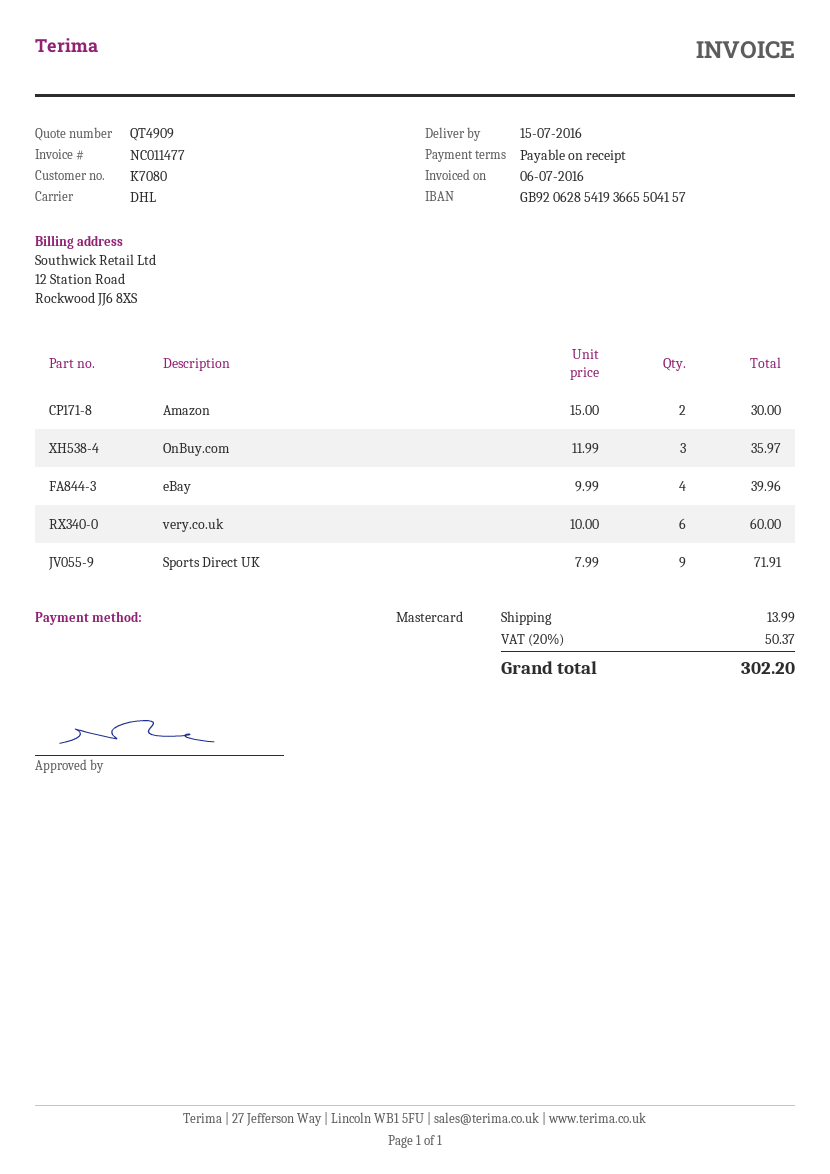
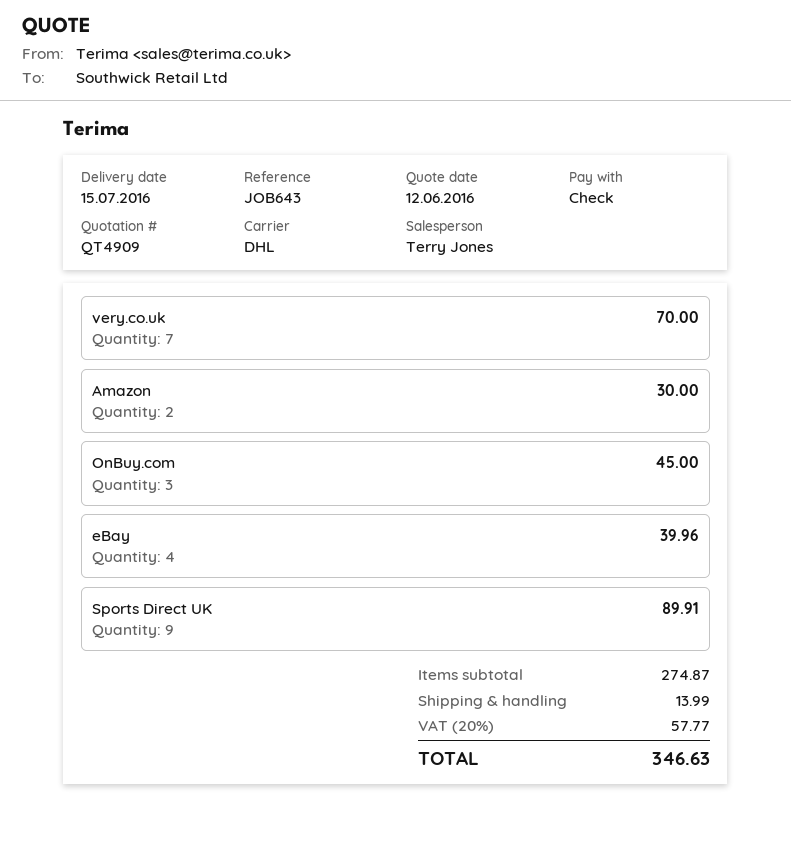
payment method: Mastercard -> cheque
OnBuy.com: 3 for 35.97 -> 3 for 45.00
very.co.uk: 6 for 60.00 -> 7 for 70.00
Sports Direct UK: 9 for 71.91 -> 9 for 89.91
tax: 20% = 50.37 -> 20% = 57.77
total: 302.20 -> 346.63

